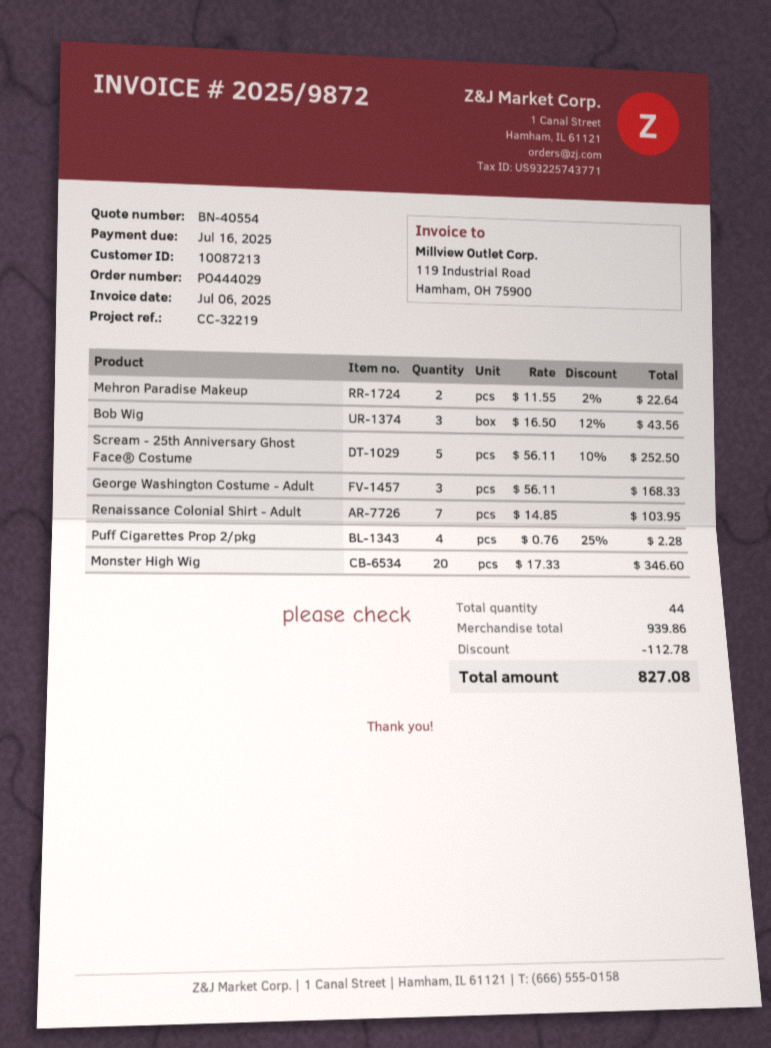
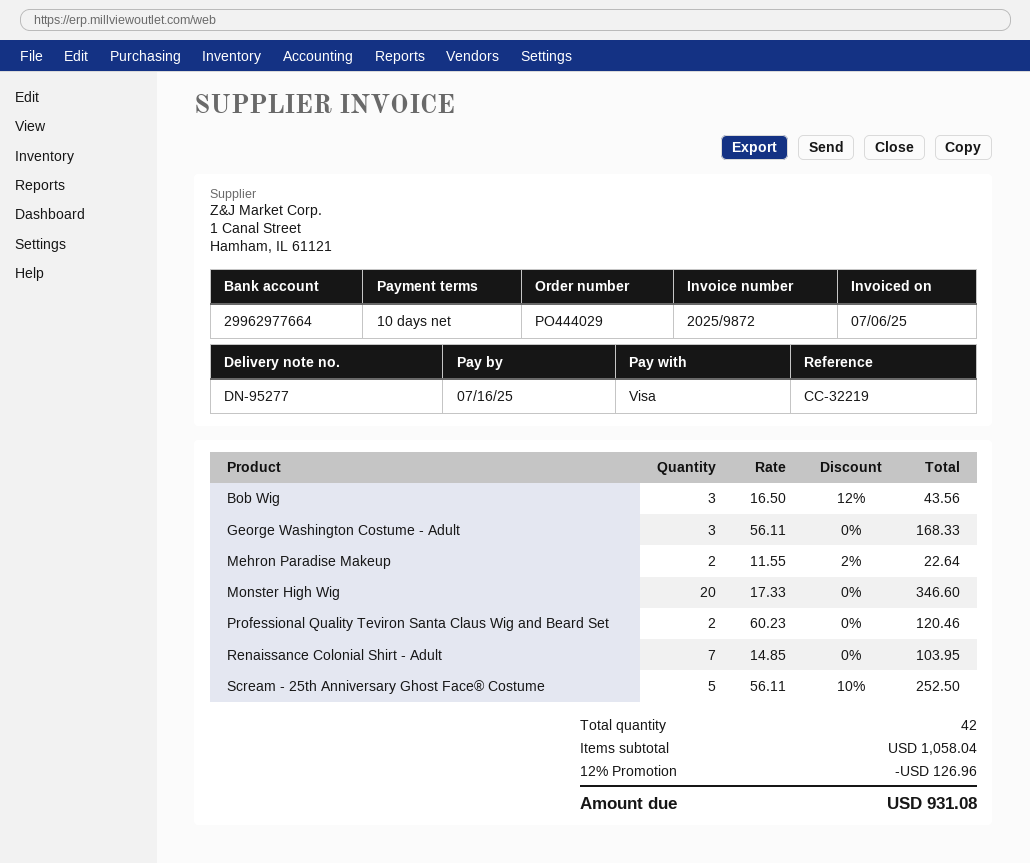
Puff Cigarettes Prop 2/pkg: 4 x 0.76 - 25% = 2.28 -> none
Professional Quality Teviron Santa Claus Wig and Beard Set: none -> 2 x 60.23 = 120.46
total quantity: 44 -> 42
subtotal: 939.86 -> 1058.04
discount: 112.78 -> 126.96
total: 827.08 -> 931.08

